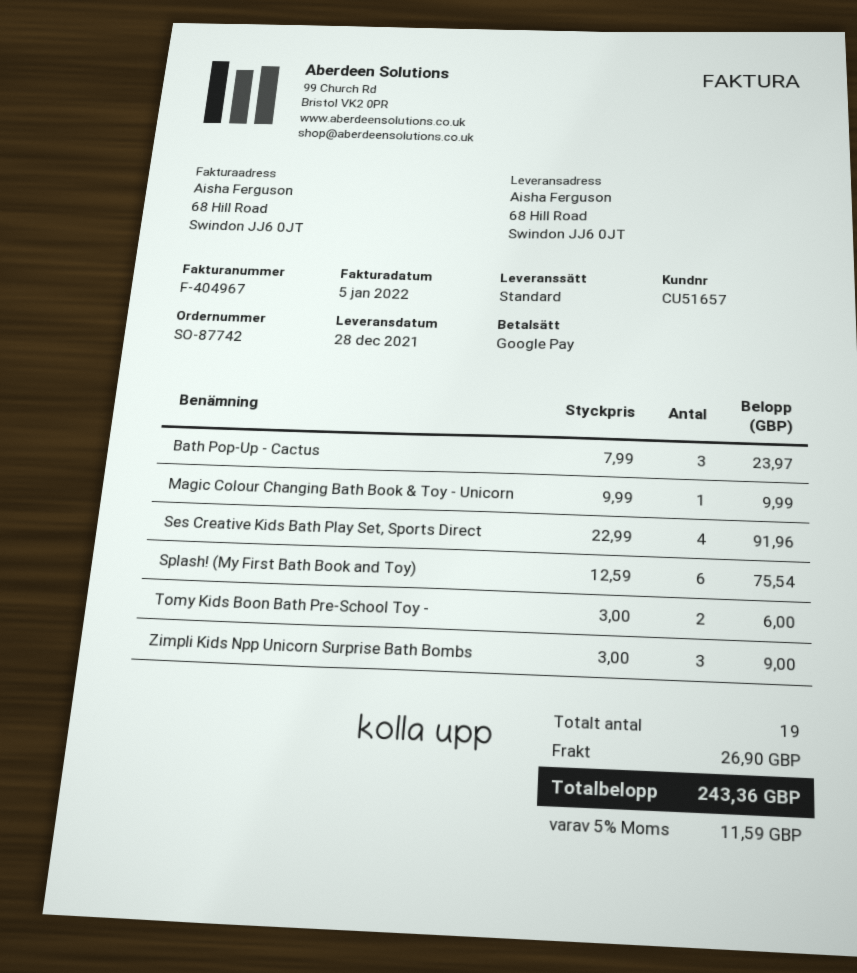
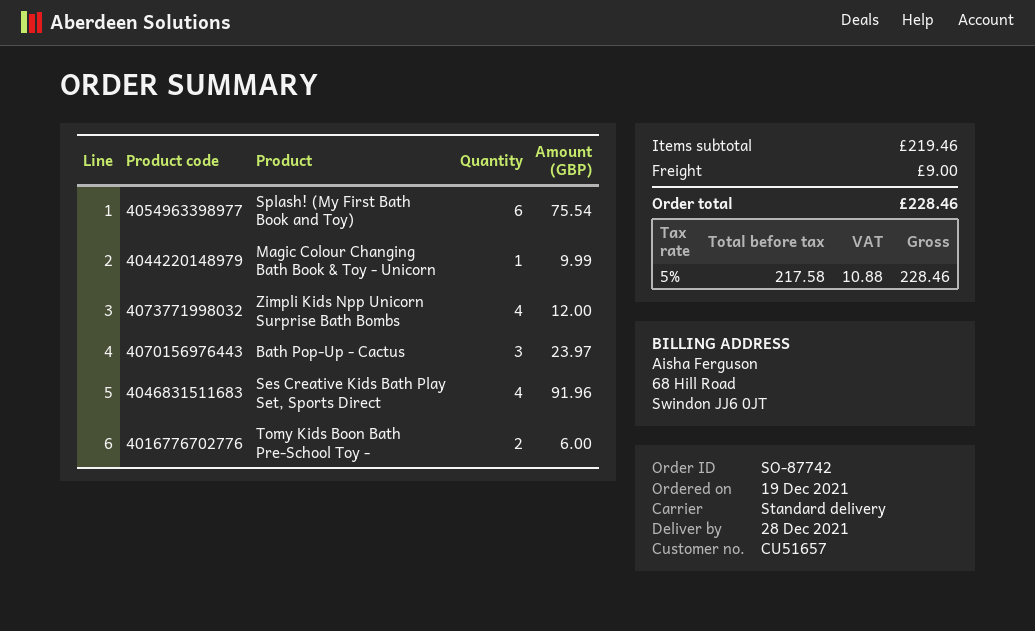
Zimpli Kids Npp Unicorn Surprise Bath Bombs: 3 for 9.00 -> 4 for 12.00
shipping: 26.90 -> 9.00
tax: 5% = 11.59 -> 5% = 10.88
total: 243.36 -> 228.46

